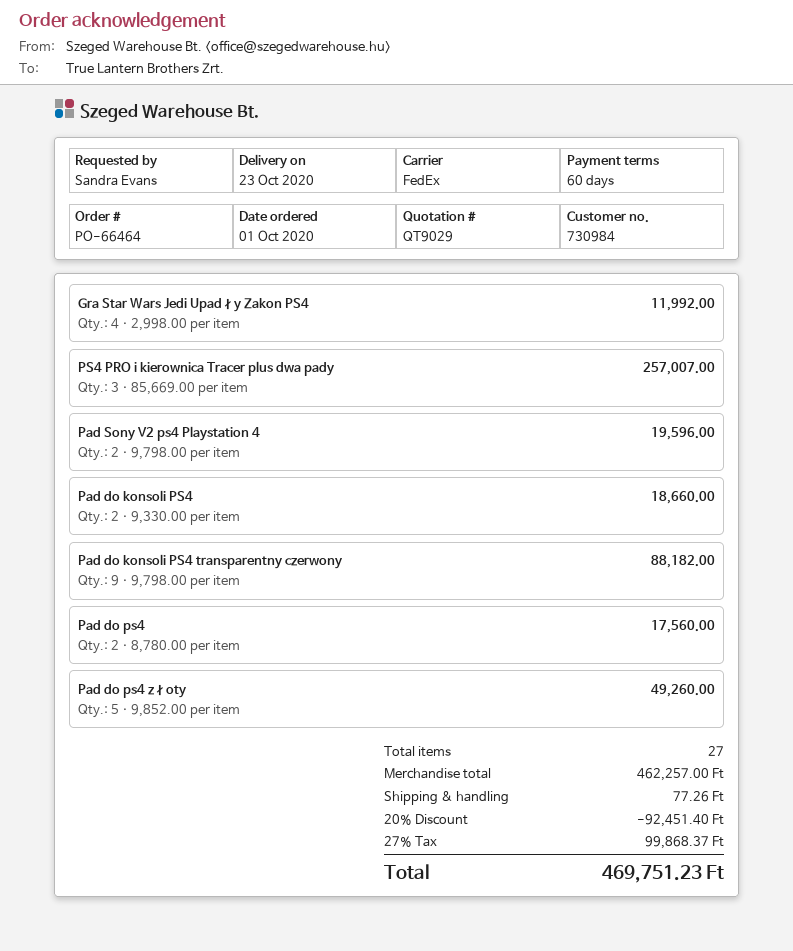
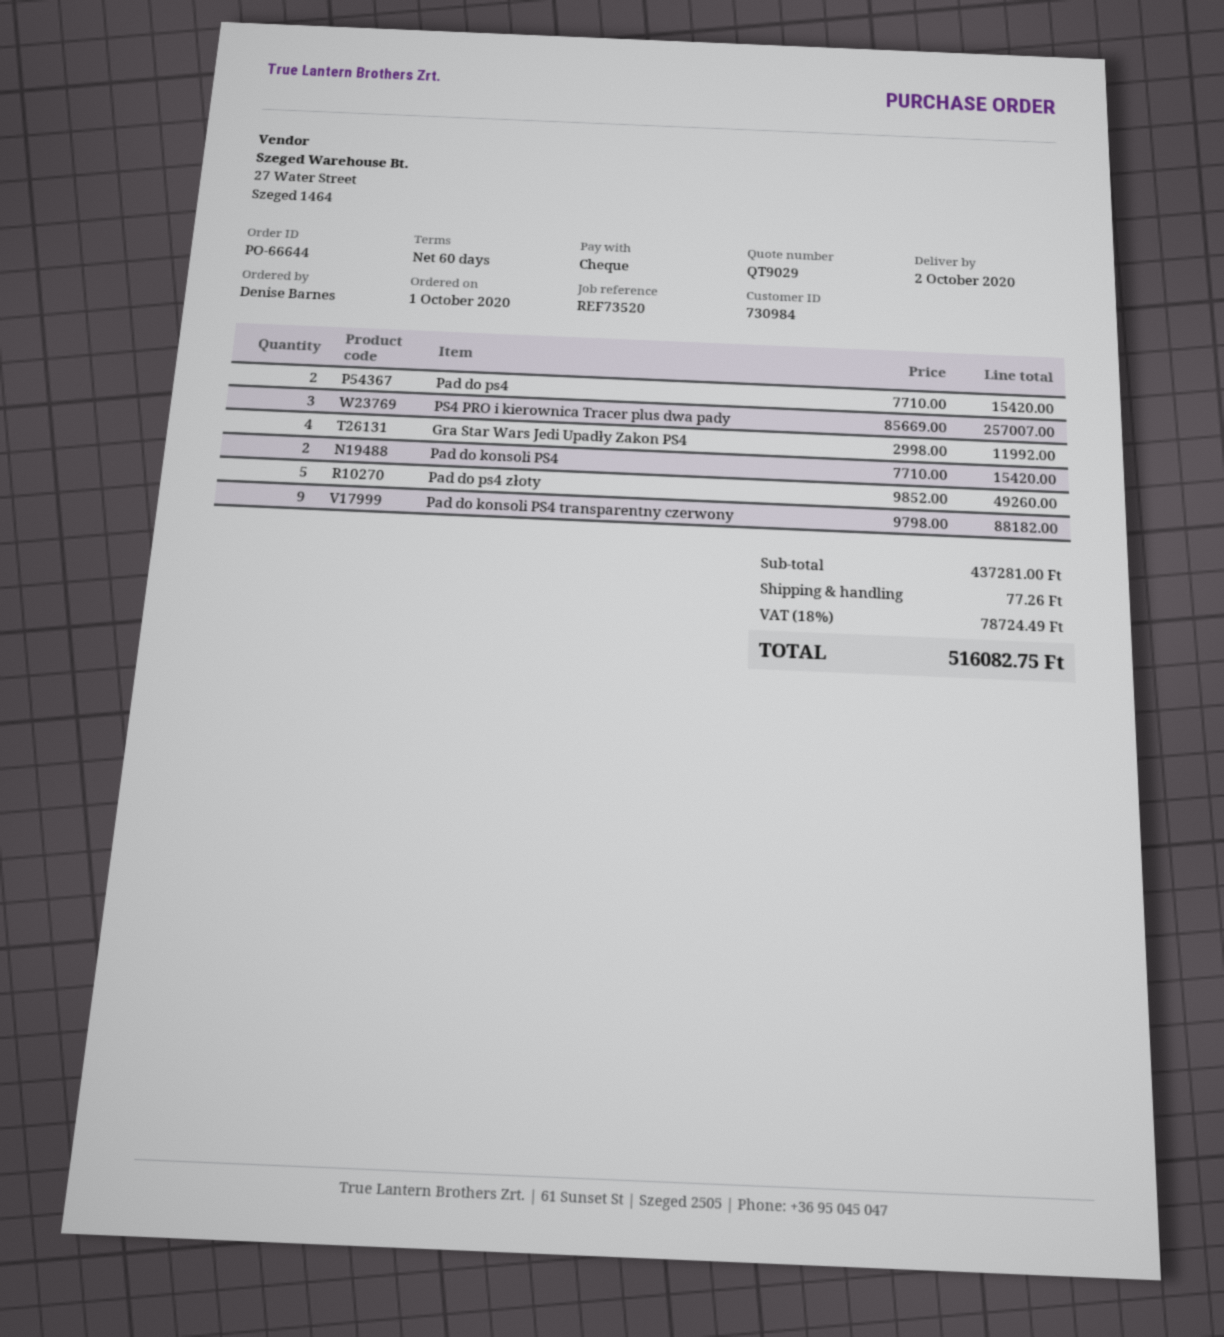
order number: PO-66464 -> PO-66644
delivery date: 2020-10-23 -> 2020-10-02
ordered by: Sandra Evans -> Denise Barnes
Pad Sony V2 ps4 Playstation 4: 2 x 9798.00 = 19596.00 -> none
Pad do konsoli PS4: 2 x 9330.00 = 18660.00 -> 2 x 7710.00 = 15420.00
Pad do ps4: 2 x 8780.00 = 17560.00 -> 2 x 7710.00 = 15420.00
subtotal: 462257.00 -> 437281.00
discount: 20% = 92451.40 -> none
tax: 27% = 99868.37 -> 18% = 78724.49
total: 469751.23 -> 516082.75

